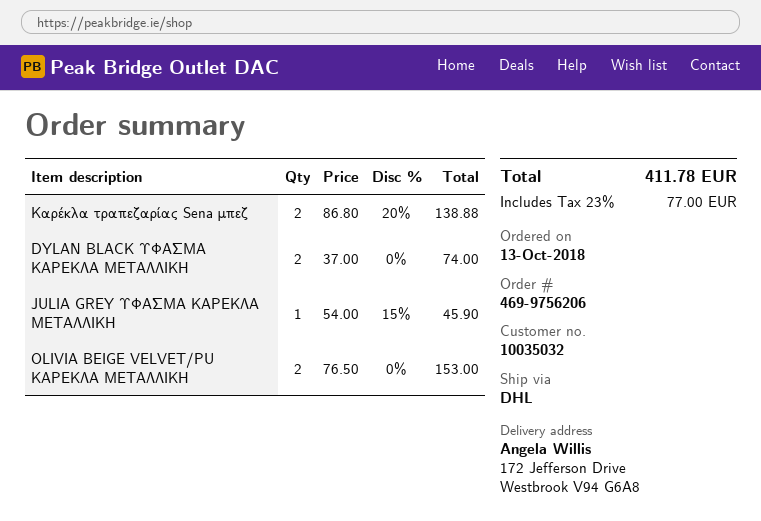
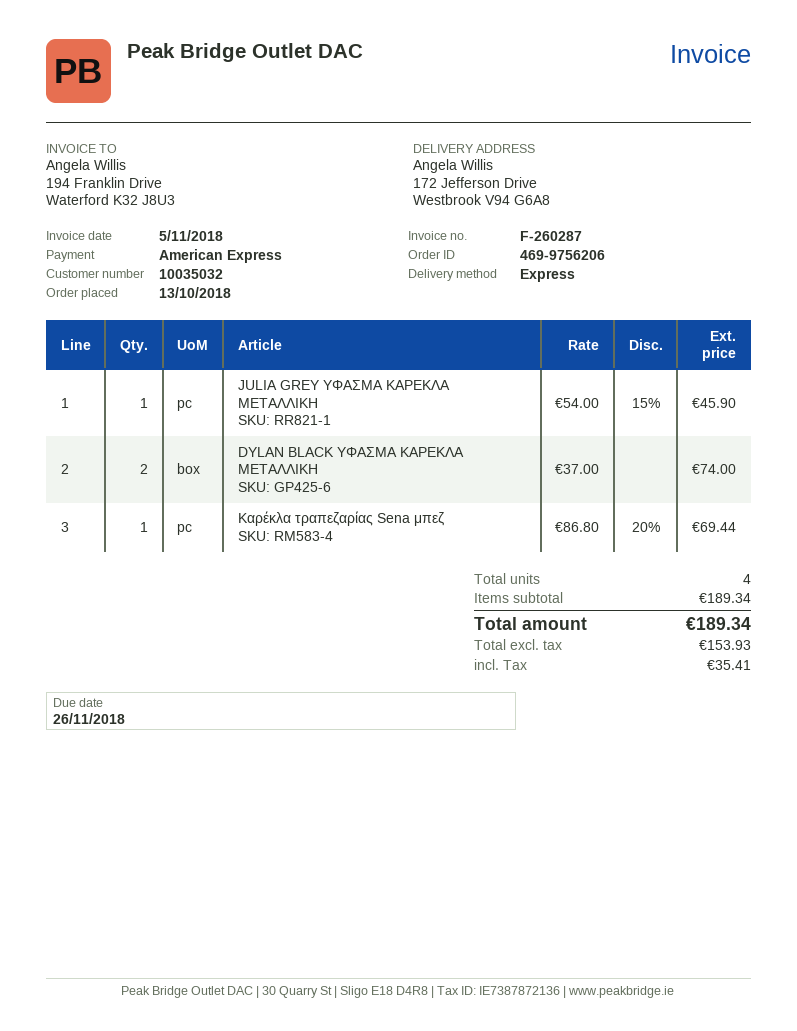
shipping method: DHL -> express
Καρέκλα τραπεζαρίας Sena μπεζ: 2 x 86.80 - 20% = 138.88 -> 1 x 86.80 - 20% = 69.44
OLIVIA BEIGE VELVET/PU ΚΑΡΕΚΛΑ ΜΕΤΑΛΛΙΚΗ: 2 x 76.50 = 153.00 -> none
tax: 77.00 -> 35.41
total: 411.78 -> 189.34

